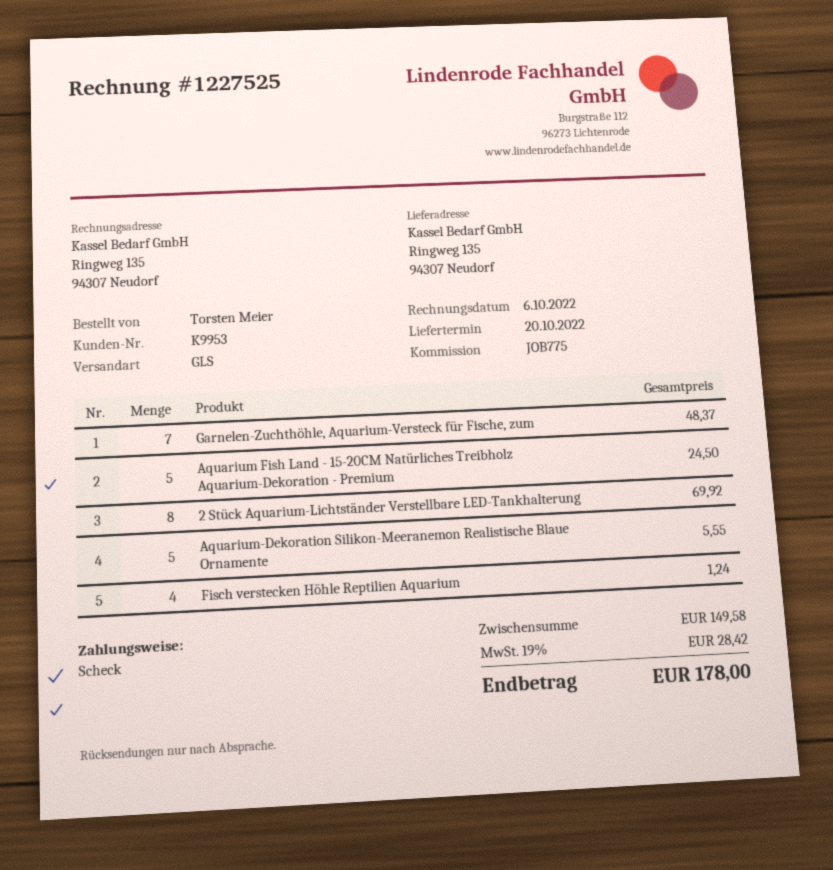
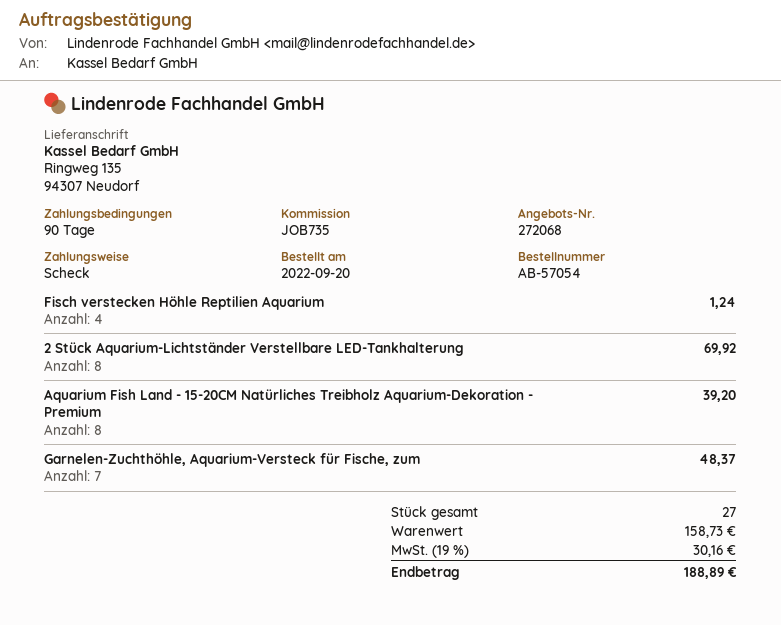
reference: JOB775 -> JOB735
Aquarium Fish Land - 15-20CM Natürliches Treibholz Aquarium-Dekoration - Premium: 5 for 24.50 -> 8 for 39.20
Aquarium-Dekoration Silikon-Meeranemon Realistische Blaue Ornamente: 5 for 5.55 -> none
subtotal: 149.58 -> 158.73
tax: 19% = 28.42 -> 19% = 30.16
total: 178.00 -> 188.89

